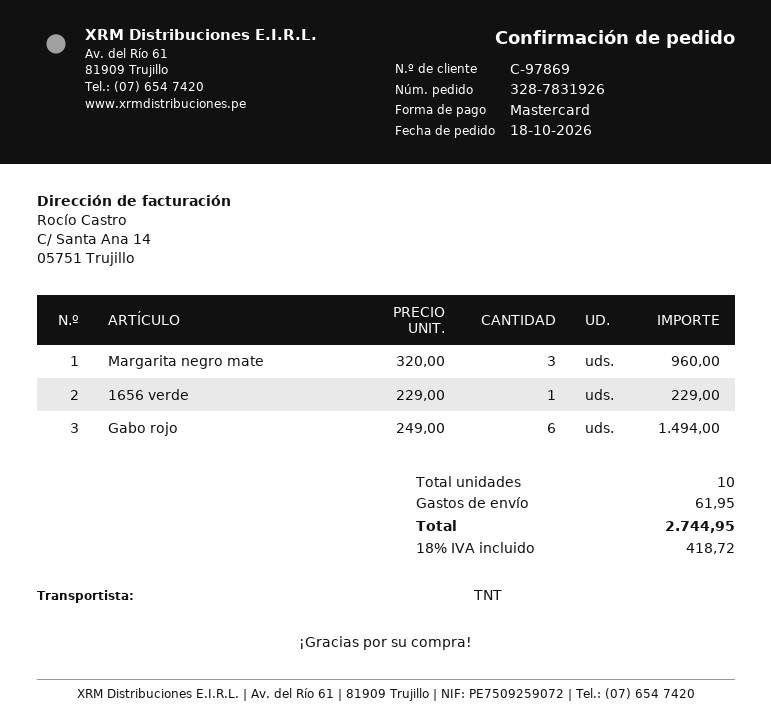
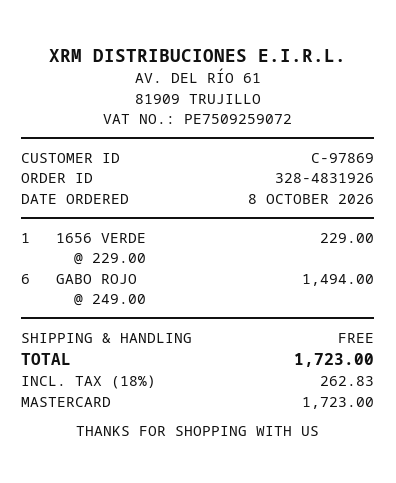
order number: 328-7831926 -> 328-4831926
order date: 2026-10-18 -> 2026-10-08
Margarita negro mate: 3 x 320.00 = 960.00 -> none
shipping: 61.95 -> 0.00
tax: 18% = 418.72 -> 18% = 262.83
total: 2744.95 -> 1723.00

